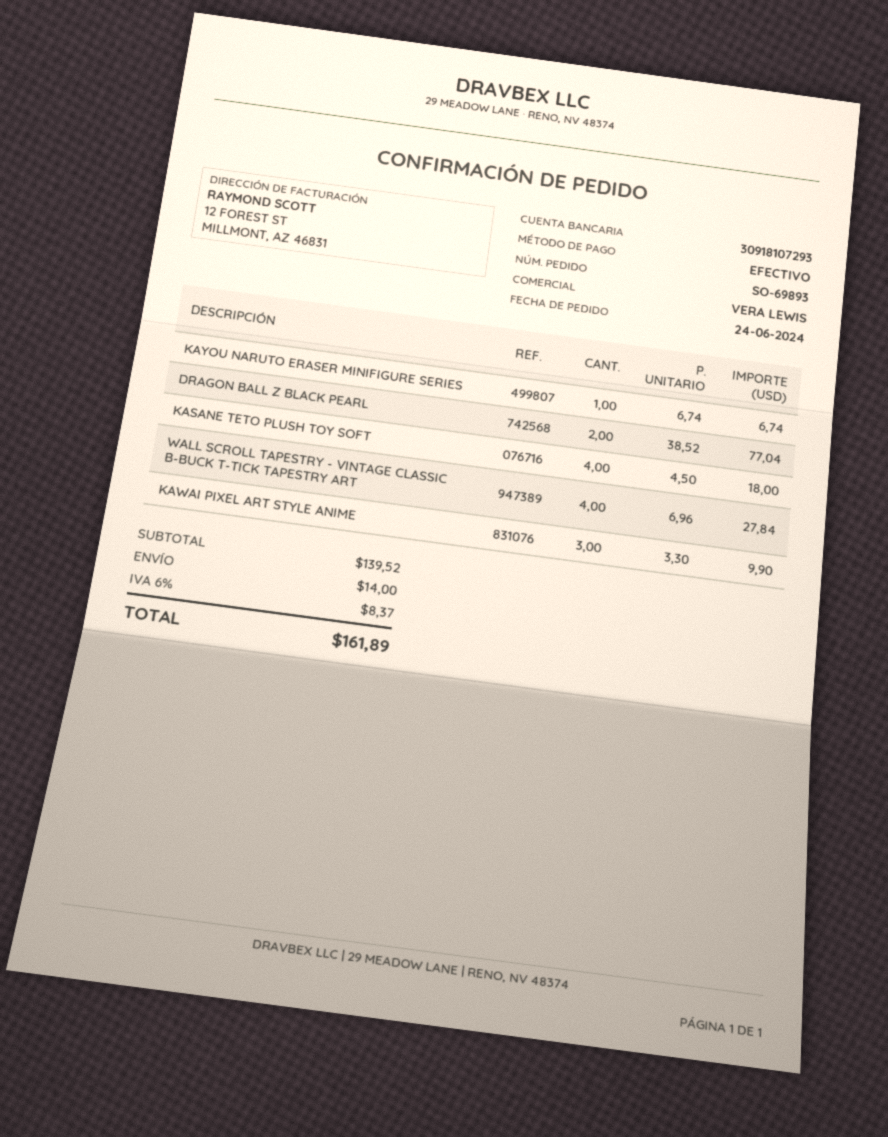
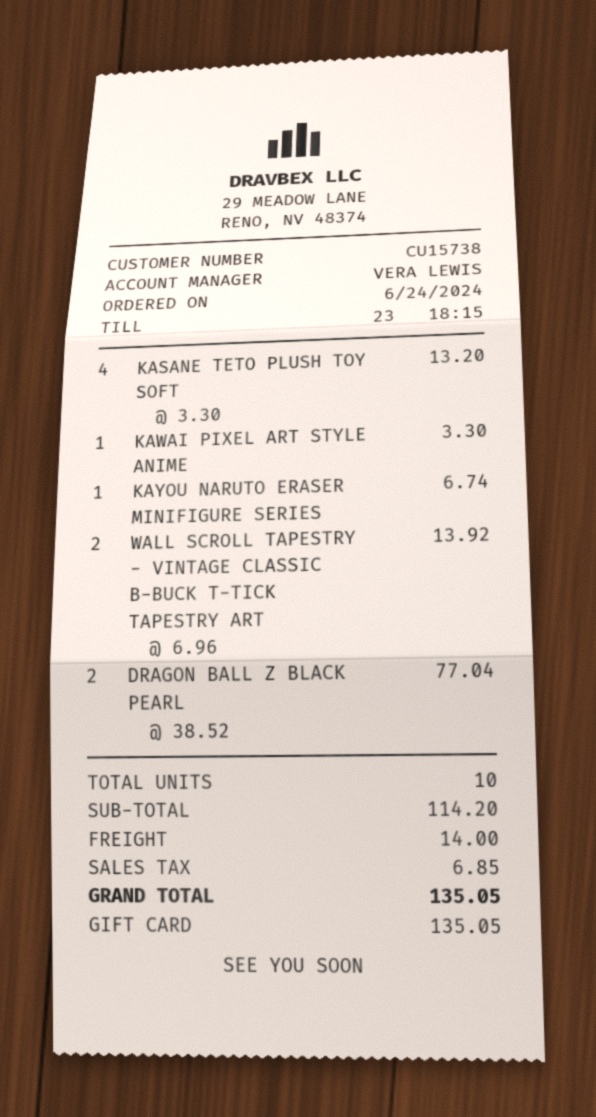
payment method: cash -> gift card
KASANE TETO PLUSH TOY SOFT: 4 x 4.50 = 18.00 -> 4 x 3.30 = 13.20
WALL SCROLL TAPESTRY - VINTAGE CLASSIC B-BUCK T-TICK TAPESTRY ART: 4 x 6.96 = 27.84 -> 2 x 6.96 = 13.92
KAWAI PIXEL ART STYLE ANIME: 3 x 3.30 = 9.90 -> 1 x 3.30 = 3.30
subtotal: 139.52 -> 114.20
tax: 8.37 -> 6.85
total: 161.89 -> 135.05

